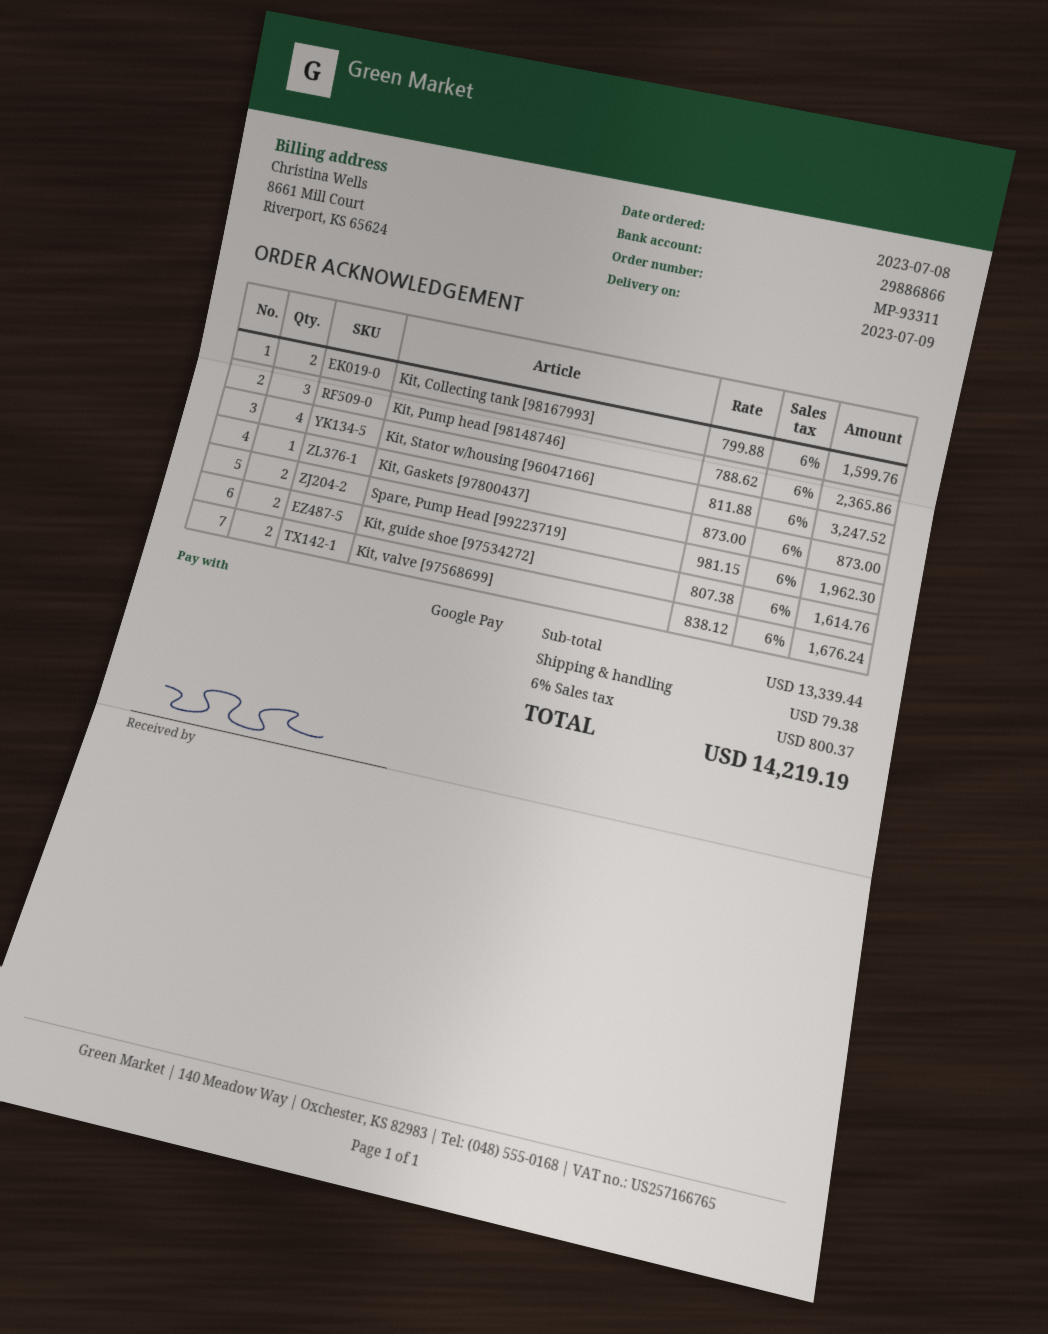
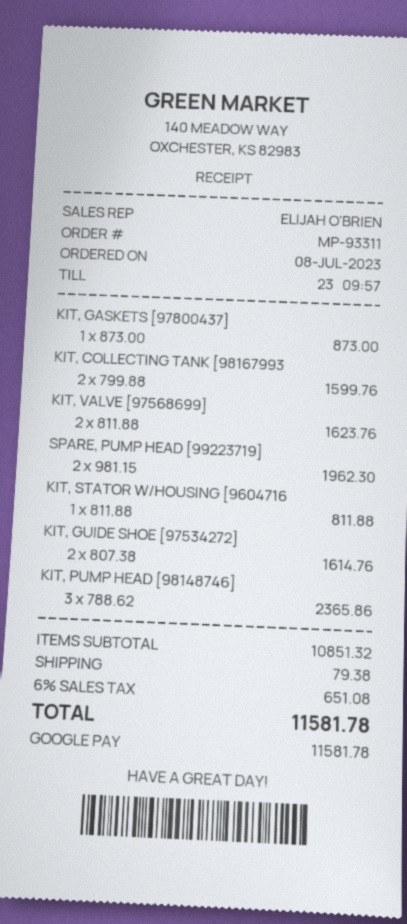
Kit, Stator w/housing [96047166]: 4 x 811.88 = 3247.52 -> 1 x 811.88 = 811.88
Kit, valve [97568699]: 2 x 838.12 = 1676.24 -> 2 x 811.88 = 1623.76
subtotal: 13339.44 -> 10851.32
tax: 6% = 800.37 -> 6% = 651.08
total: 14219.19 -> 11581.78

